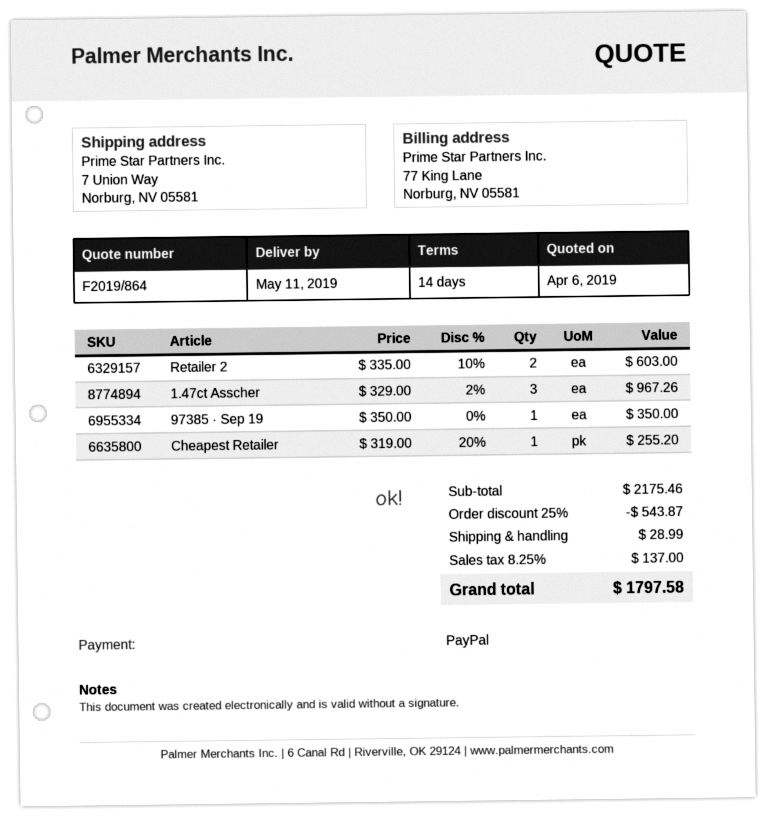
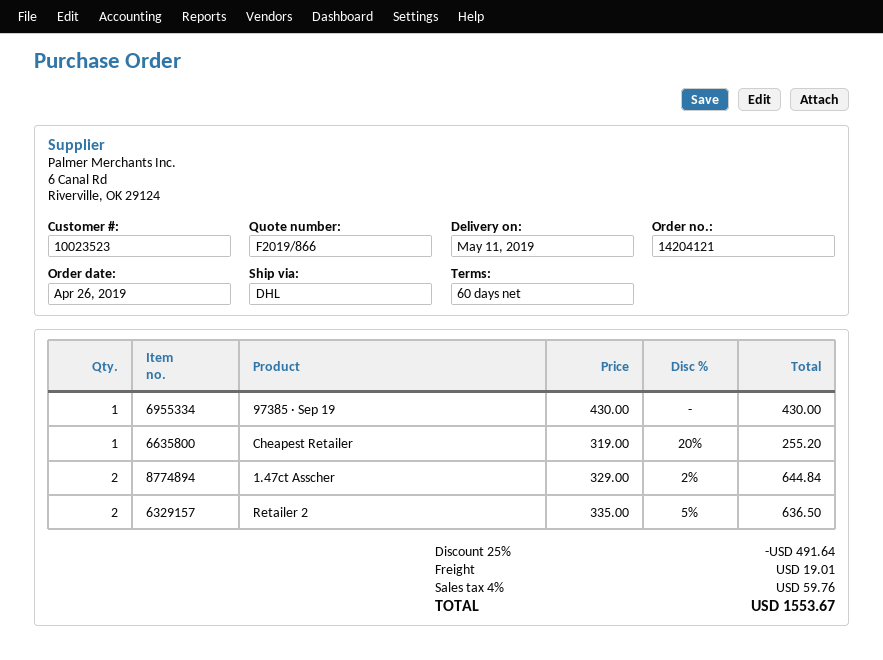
quote number: F2019/864 -> F2019/866
payment terms: 14 days -> 60 days
Retailer 2: 2 x 335.00 - 10% = 603.00 -> 2 x 335.00 - 5% = 636.50
1.47ct Asscher: 3 x 329.00 - 2% = 967.26 -> 2 x 329.00 - 2% = 644.84
97385 · Sep 19: 1 x 350.00 = 350.00 -> 1 x 430.00 = 430.00
discount: 25% = 543.87 -> 25% = 491.64
shipping: 28.99 -> 19.01
tax: 8.25% = 137.00 -> 4% = 59.76
total: 1797.58 -> 1553.67

